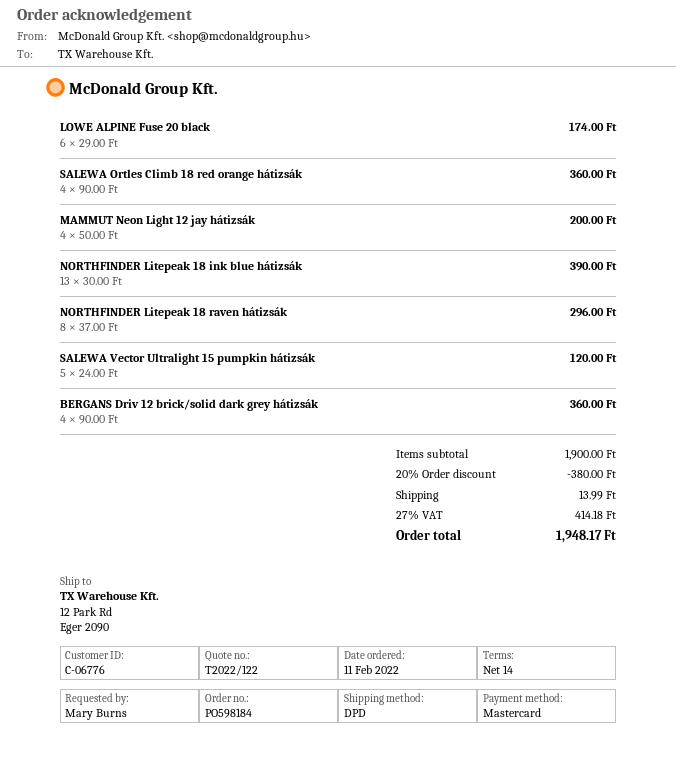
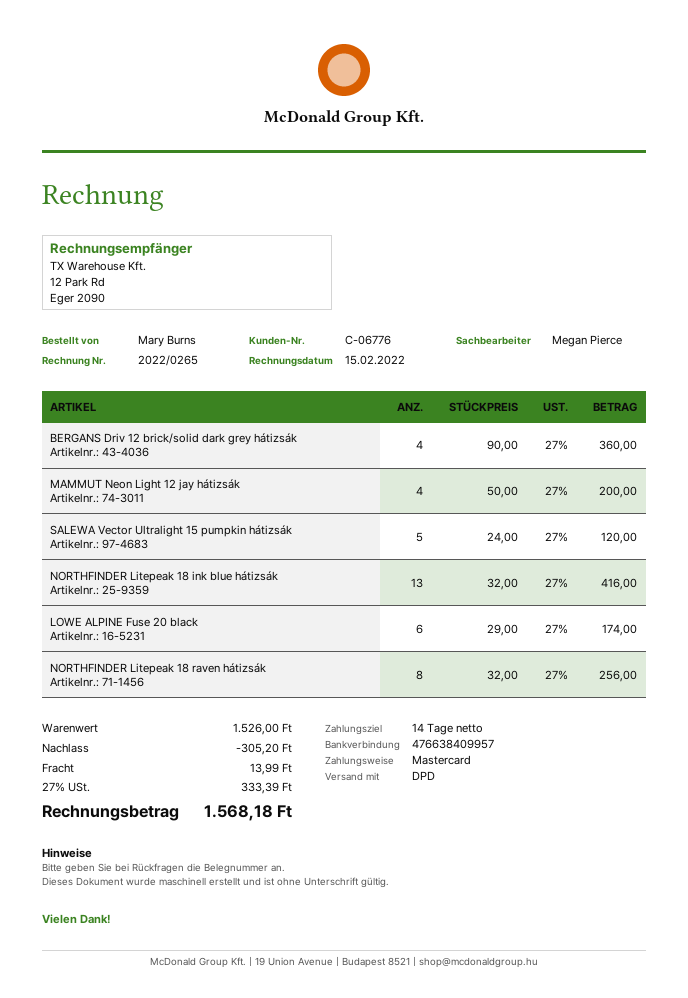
SALEWA Ortles Climb 18 red orange hátizsák: 4 x 90.00 = 360.00 -> none
NORTHFINDER Litepeak 18 ink blue hátizsák: 13 x 30.00 = 390.00 -> 13 x 32.00 = 416.00
NORTHFINDER Litepeak 18 raven hátizsák: 8 x 37.00 = 296.00 -> 8 x 32.00 = 256.00
subtotal: 1900.00 -> 1526.00
discount: 380.00 -> 305.20
tax: 27% = 414.18 -> 27% = 333.39
total: 1948.17 -> 1568.18

